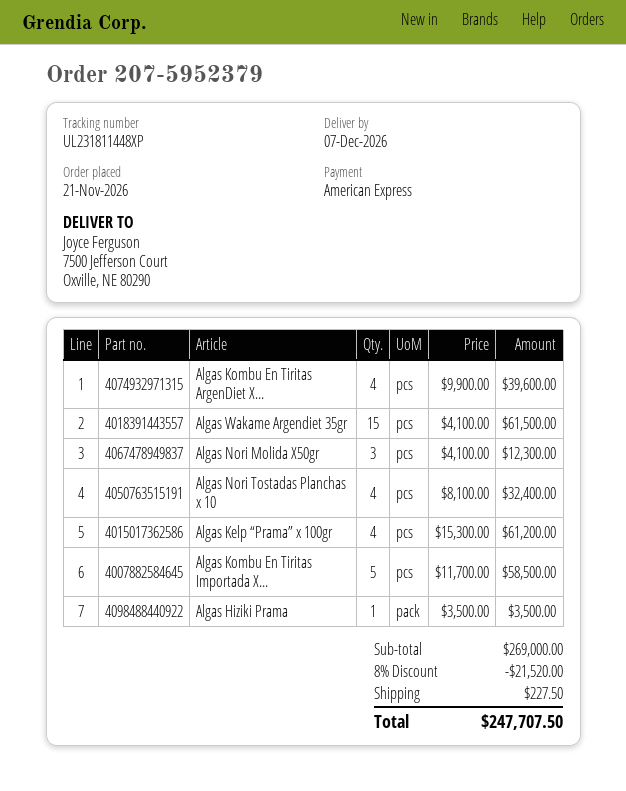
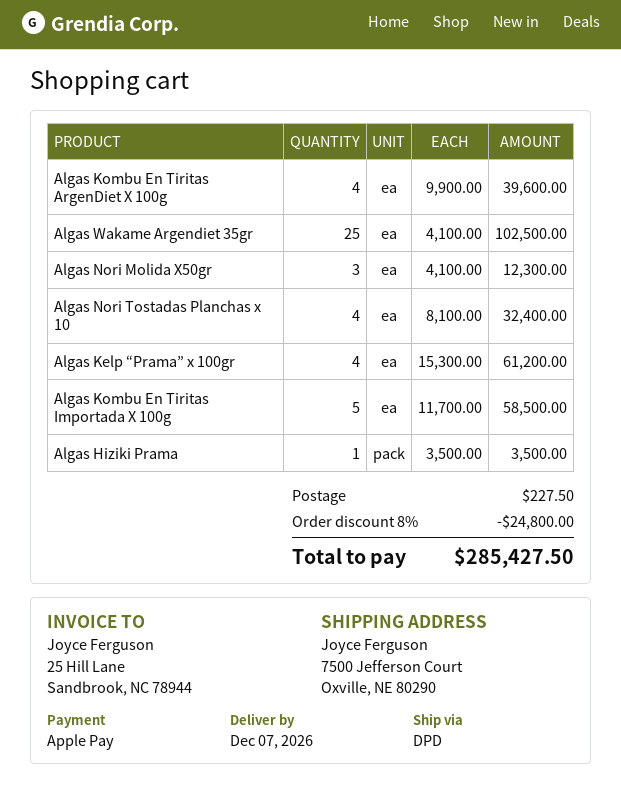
payment method: American Express -> Apple Pay
Algas Wakame Argendiet 35gr: 15 x 4100.00 = 61500.00 -> 25 x 4100.00 = 102500.00
discount: 8% = 21520.00 -> 8% = 24800.00
total: 247707.50 -> 285427.50

